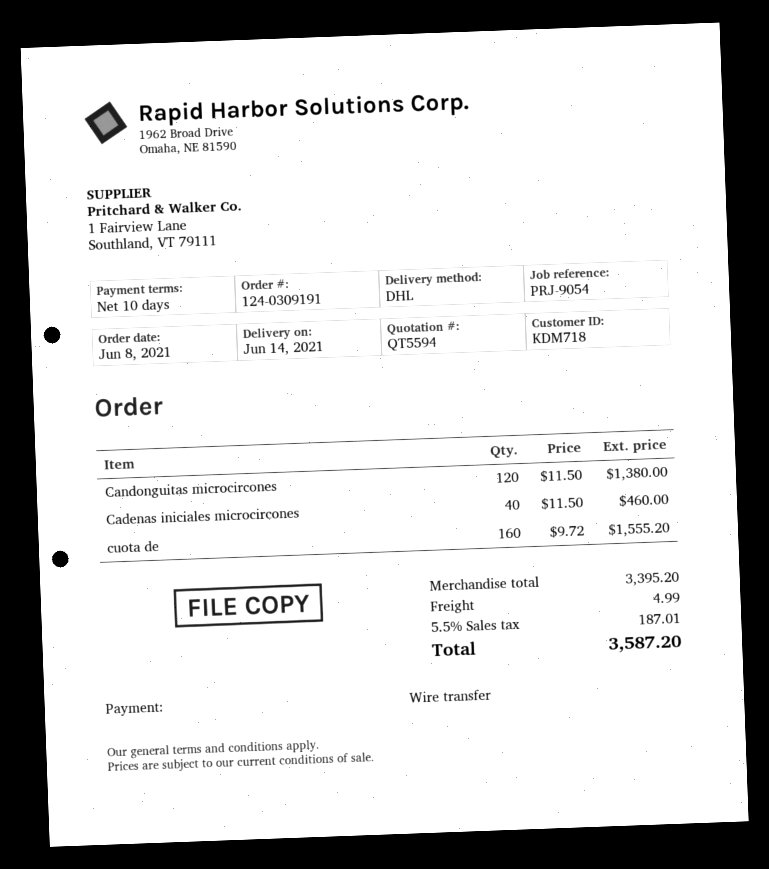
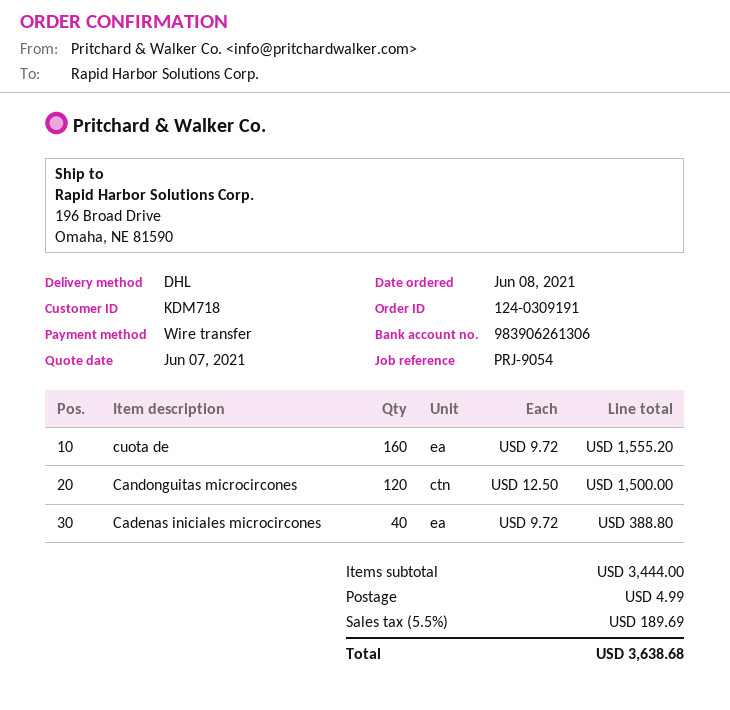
Candonguitas microcircones: 120 x 11.50 = 1380.00 -> 120 x 12.50 = 1500.00
Cadenas iniciales microcircones: 40 x 11.50 = 460.00 -> 40 x 9.72 = 388.80
subtotal: 3395.20 -> 3444.00
tax: 5.5% = 187.01 -> 5.5% = 189.69
total: 3587.20 -> 3638.68

